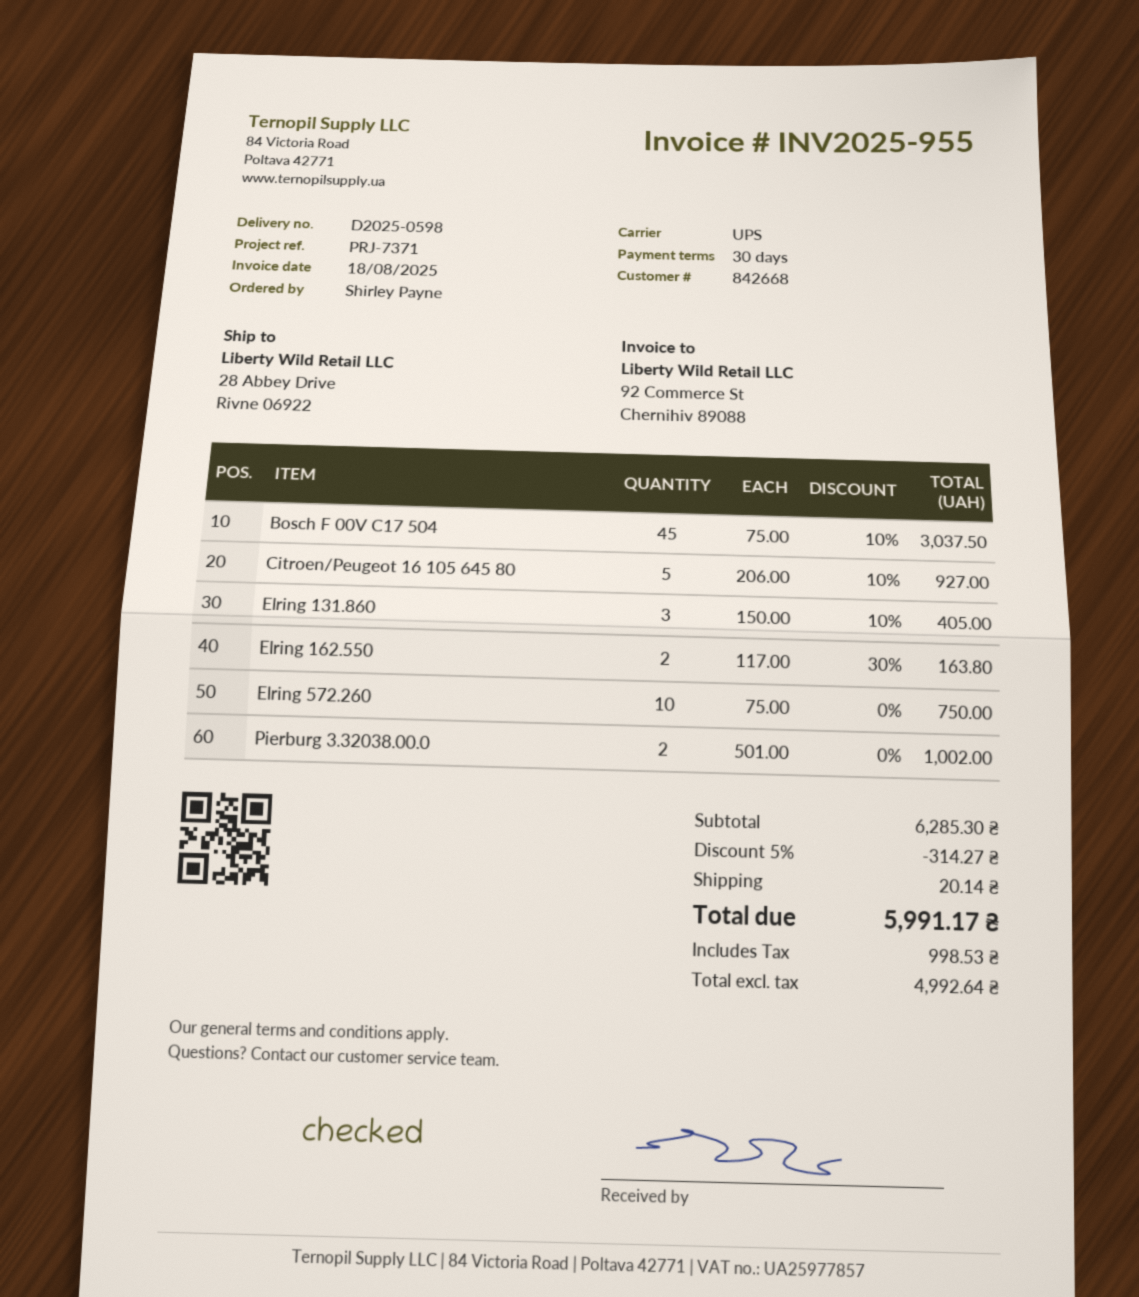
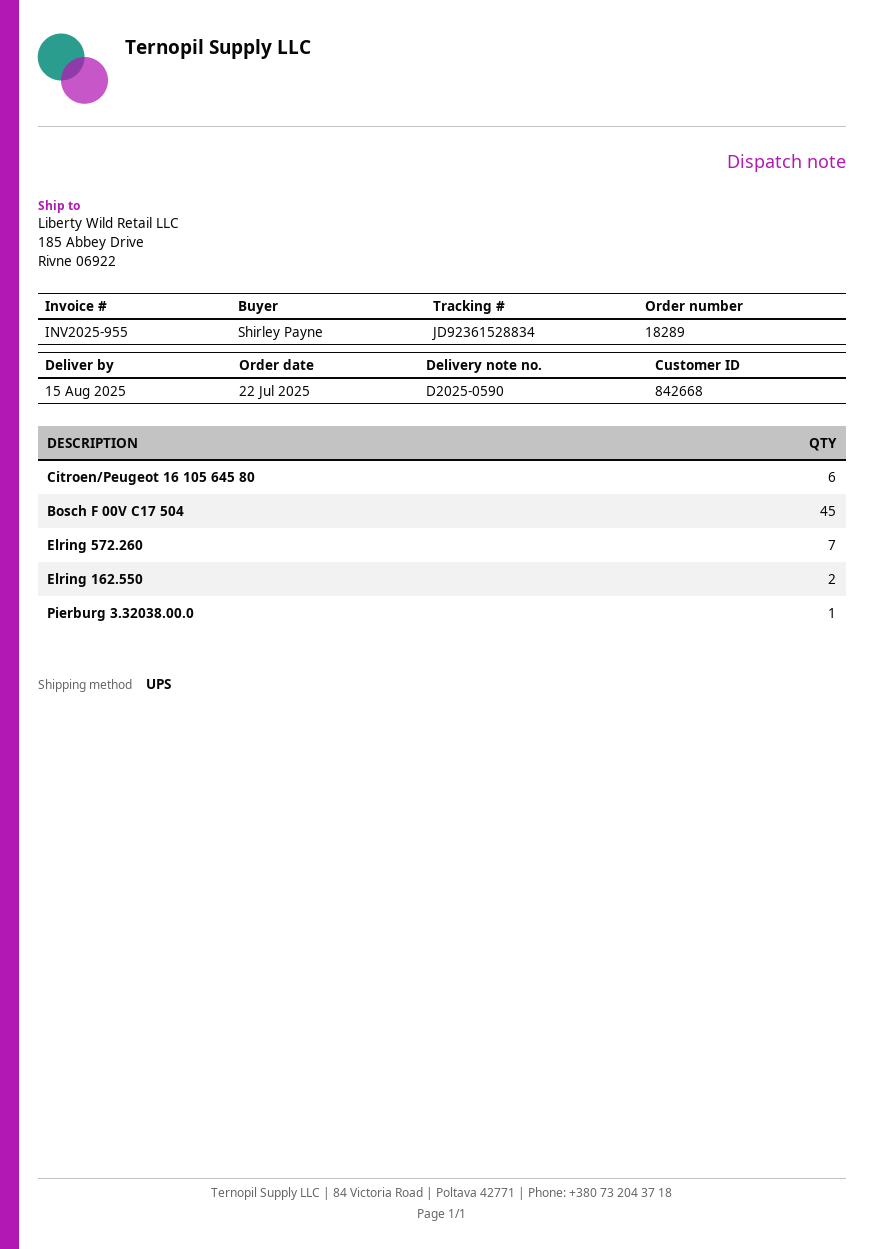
delivery note number: D2025-0598 -> D2025-0590
ship to: 28 Abbey Drive, Rivne 06922 -> 185 Abbey Drive, Rivne 06922
Citroen/Peugeot 16 105 645 80: 5 -> 6
Elring 131.860: 3 -> none
Elring 572.260: 10 -> 7
Pierburg 3.32038.00.0: 2 -> 1

